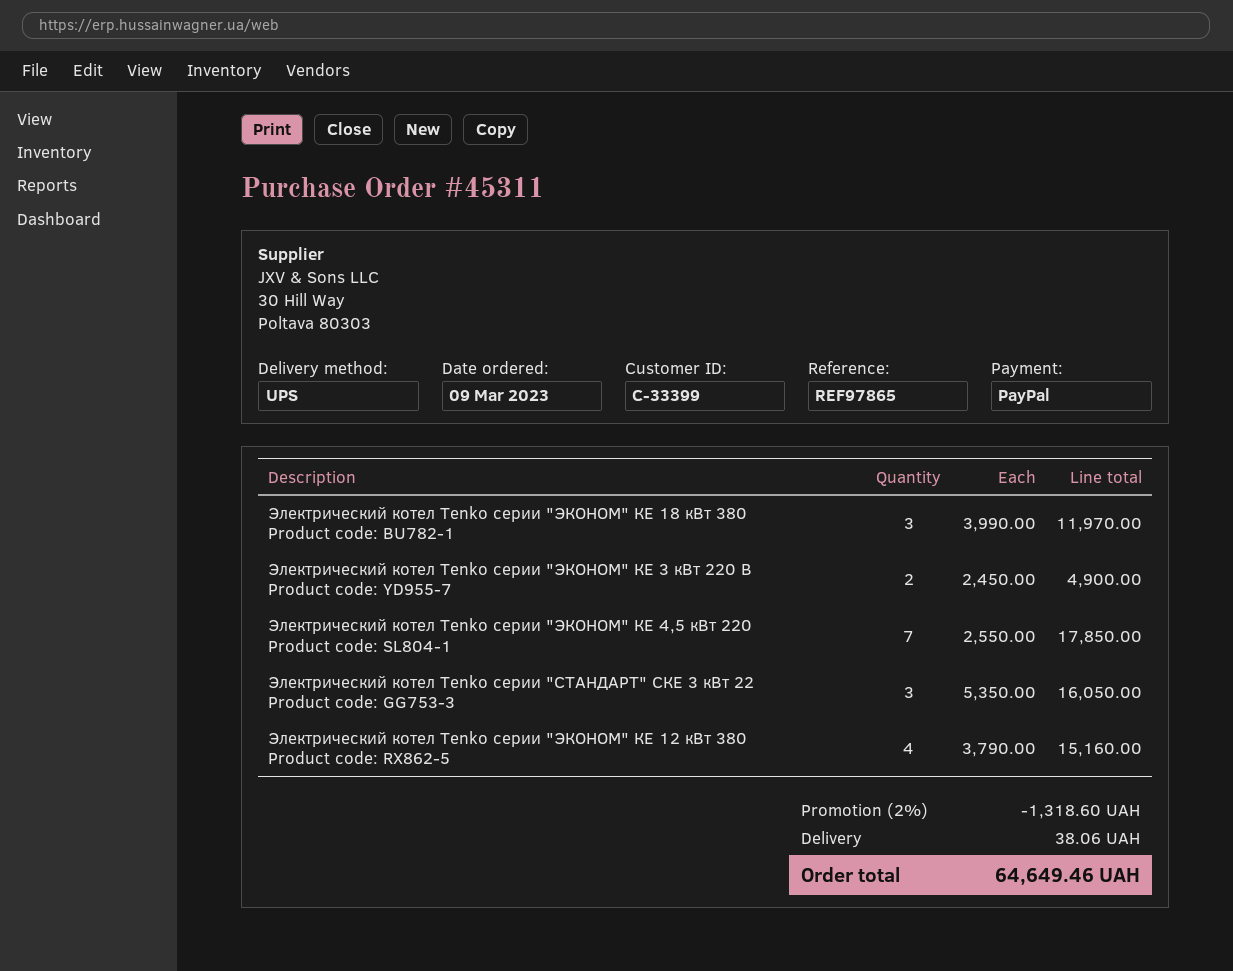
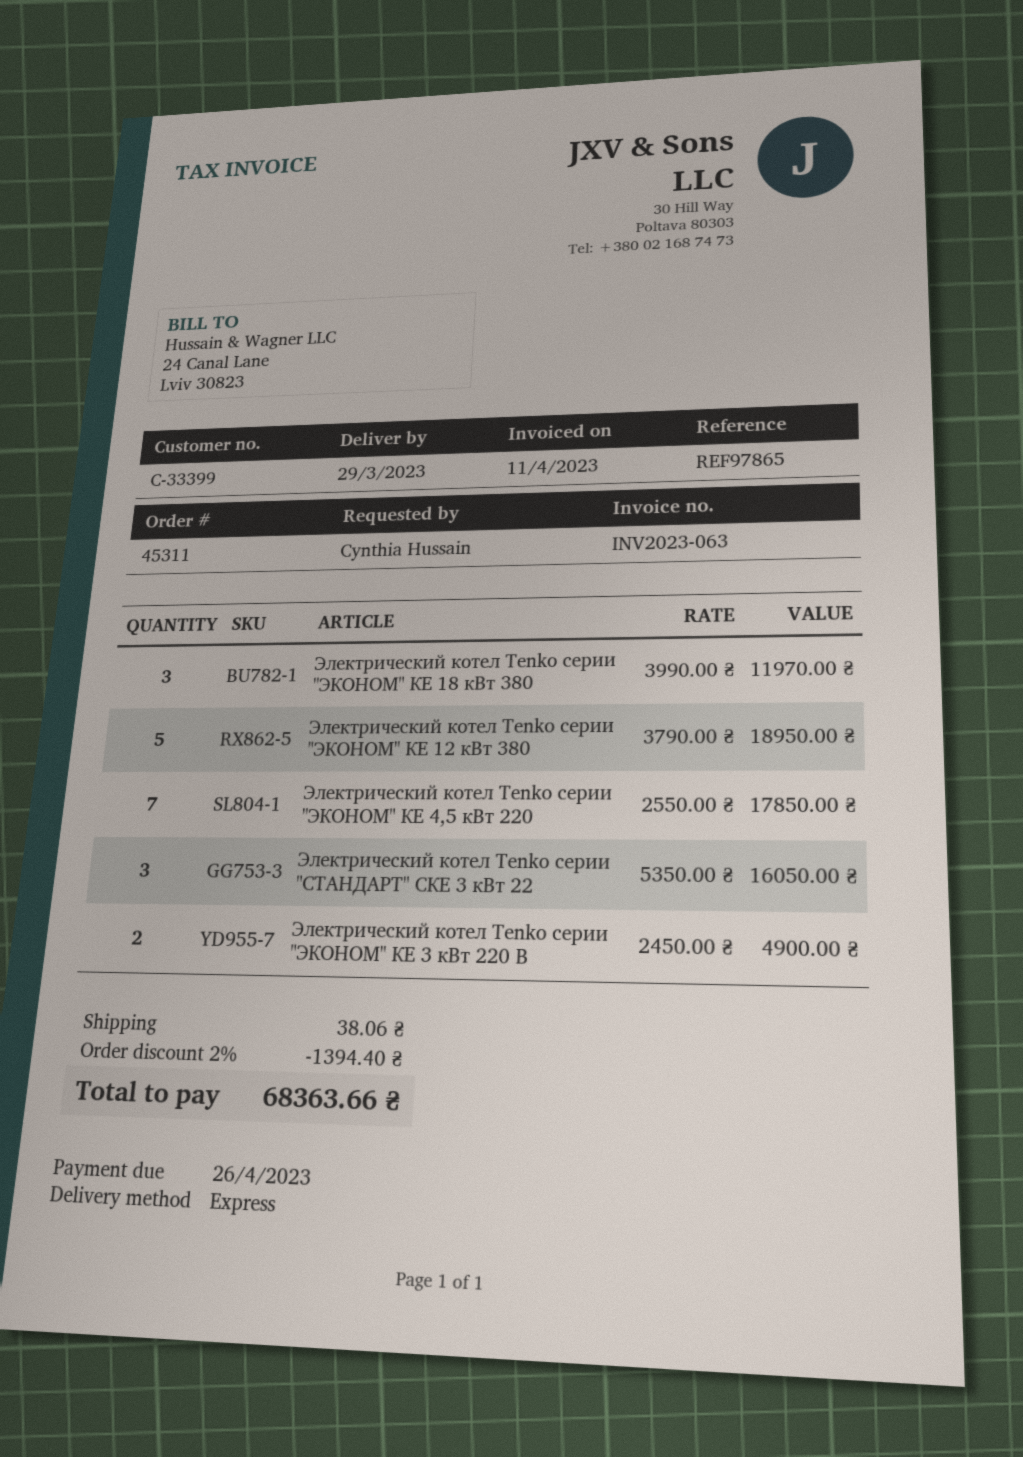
shipping method: UPS -> express
Электрический котел Tenko серии "ЭКОНОМ" КЕ 12 кВт 380: 4 x 3790.00 = 15160.00 -> 5 x 3790.00 = 18950.00
discount: 2% = 1318.60 -> 2% = 1394.40
total: 64649.46 -> 68363.66

